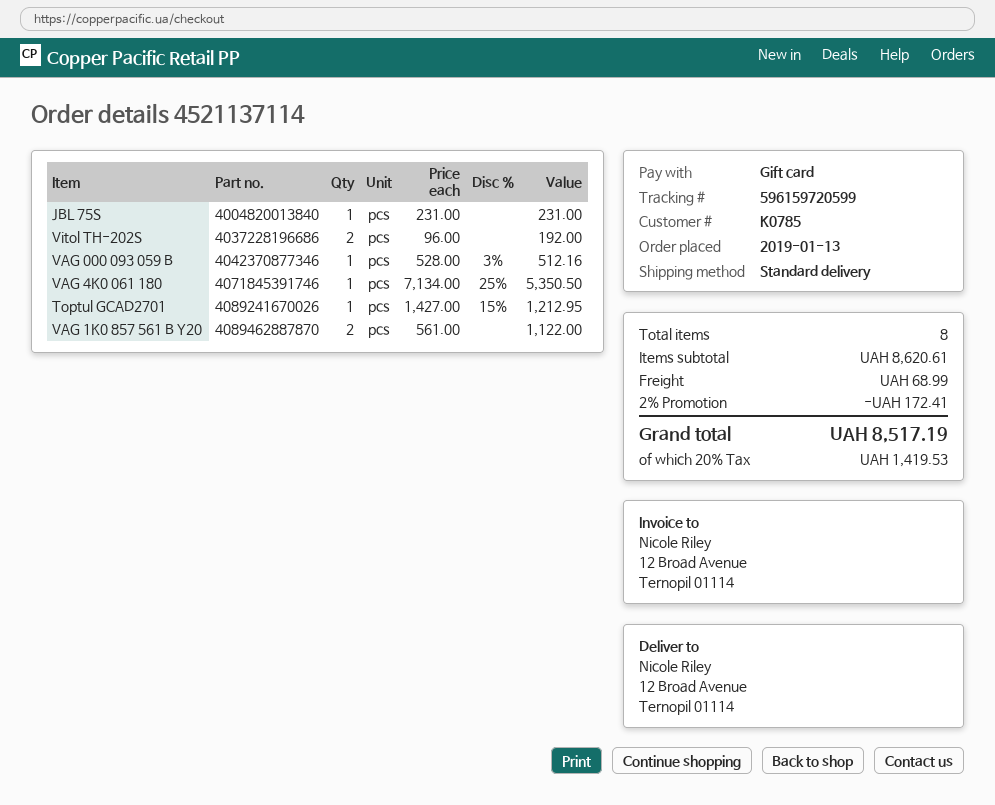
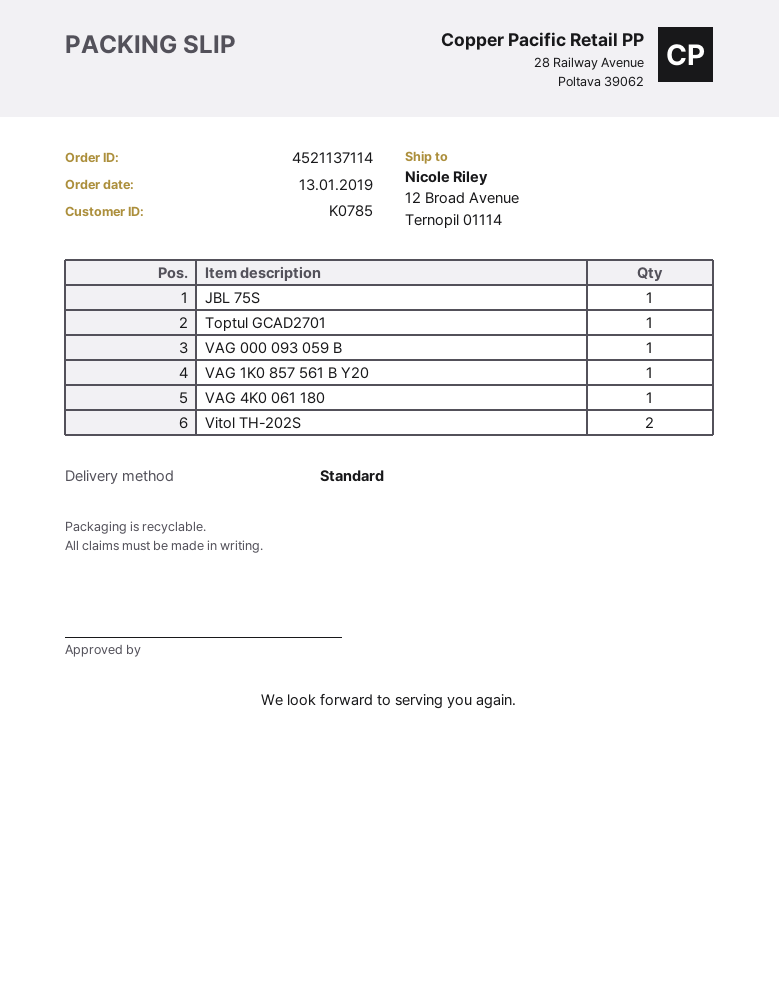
VAG 1K0 857 561 B Y20: 2 -> 1

